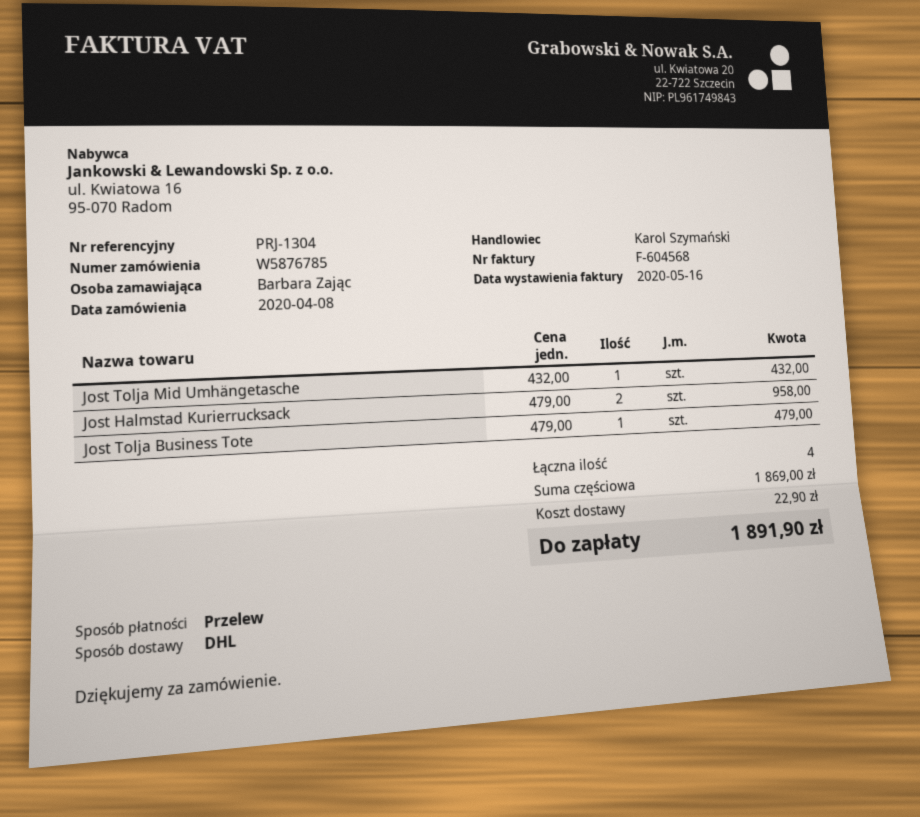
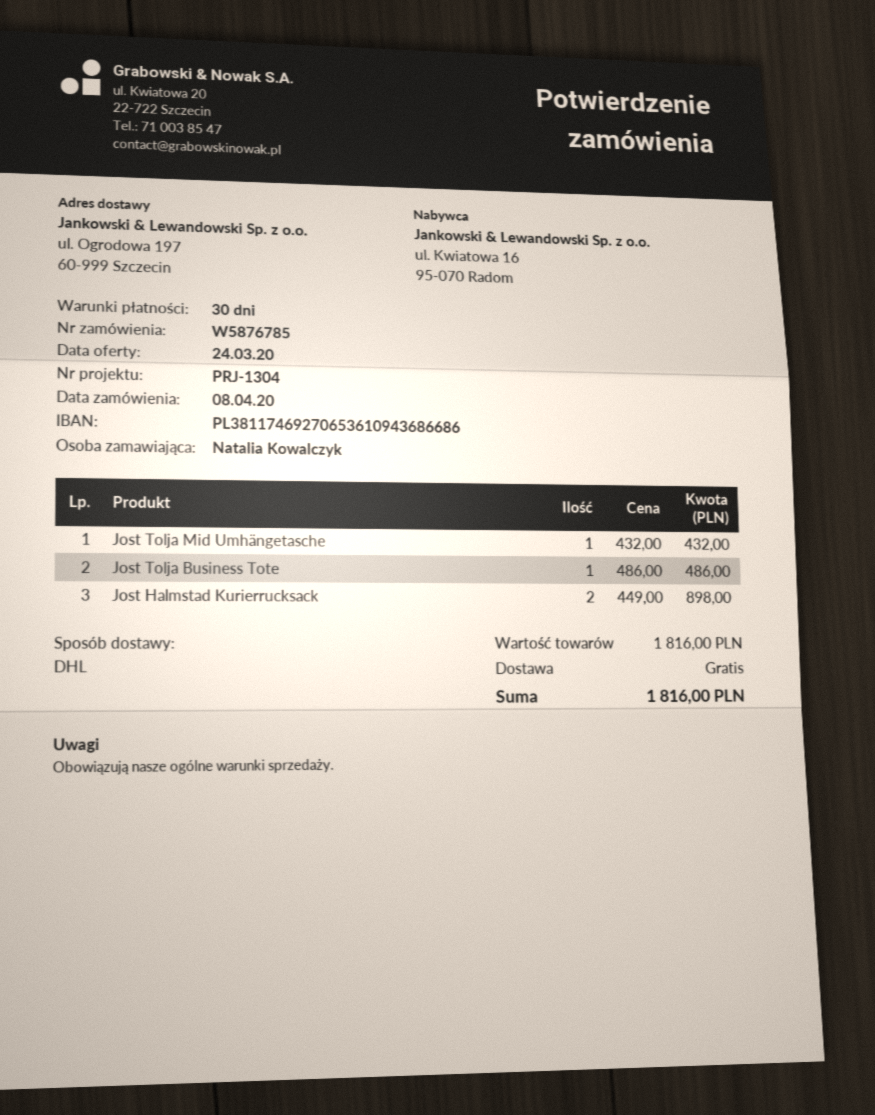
ordered by: Barbara Zając -> Natalia Kowalczyk
Jost Halmstad Kurierrucksack: 2 x 479.00 = 958.00 -> 2 x 449.00 = 898.00
Jost Tolja Business Tote: 1 x 479.00 = 479.00 -> 1 x 486.00 = 486.00
subtotal: 1869.00 -> 1816.00
shipping: 22.90 -> 0.00
total: 1891.90 -> 1816.00

